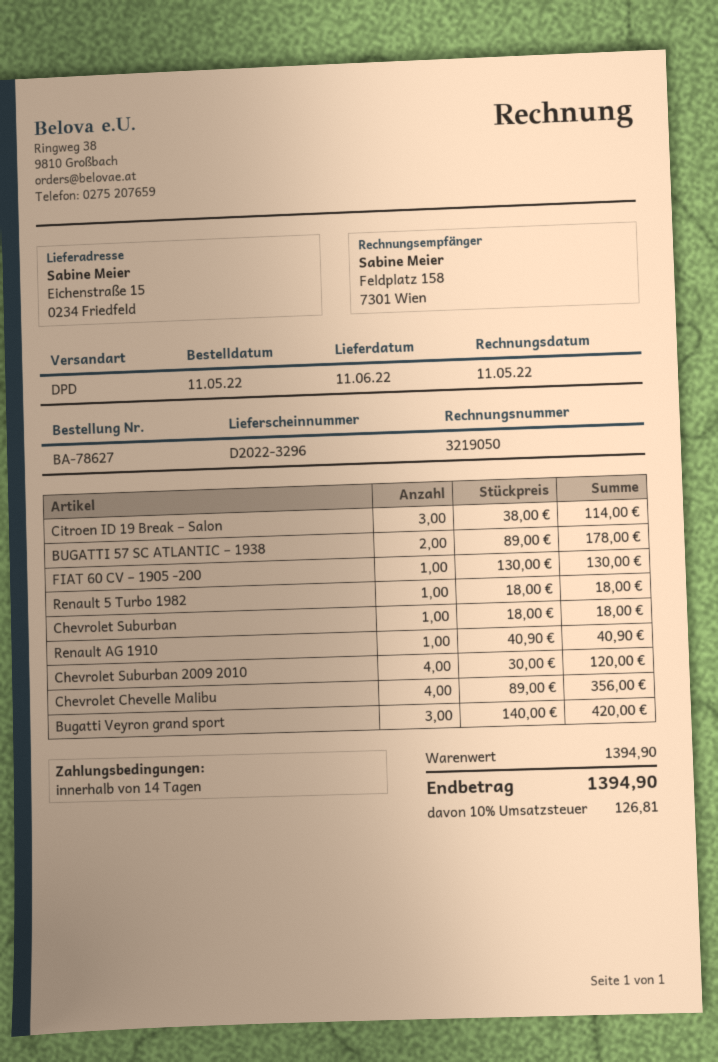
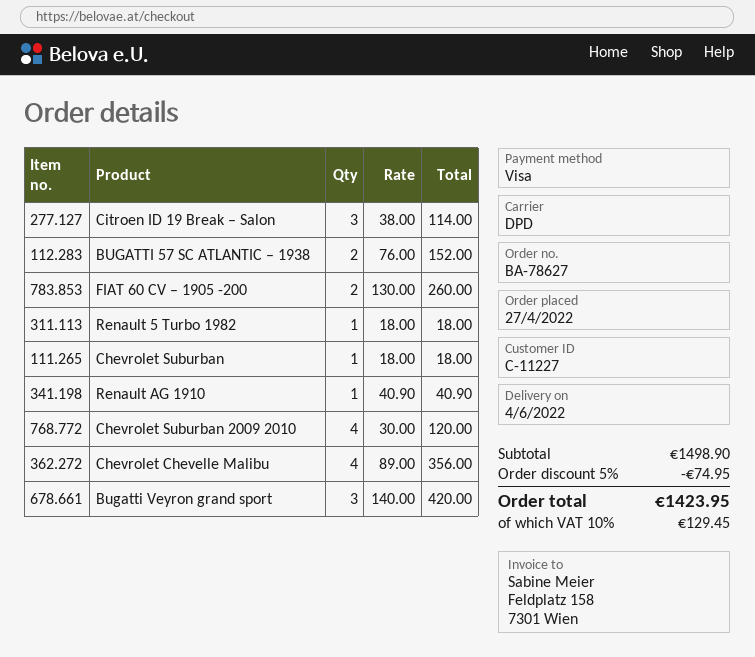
order date: 2022-05-11 -> 2022-04-27
delivery date: 2022-06-11 -> 2022-06-04
BUGATTI 57 SC ATLANTIC – 1938: 2 x 89.00 = 178.00 -> 2 x 76.00 = 152.00
FIAT 60 CV – 1905 -200: 1 x 130.00 = 130.00 -> 2 x 130.00 = 260.00
subtotal: 1394.90 -> 1498.90
discount: none -> 5% = 74.95
tax: 10% = 126.81 -> 10% = 129.45
total: 1394.90 -> 1423.95

